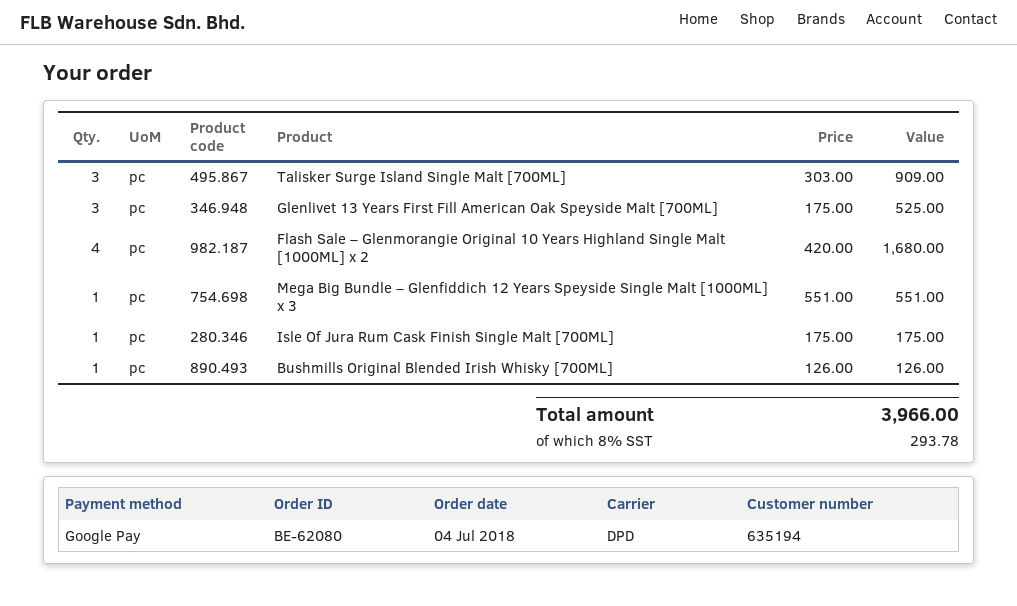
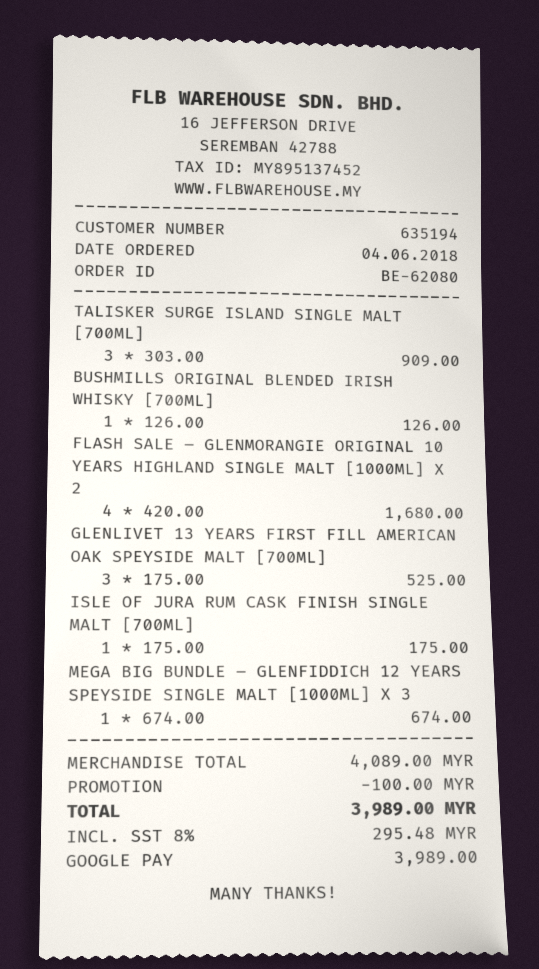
order date: 2018-07-04 -> 2018-06-04
Mega Big Bundle – Glenfiddich 12 Years Speyside Single Malt [1000ML] x 3: 1 x 551.00 = 551.00 -> 1 x 674.00 = 674.00
discount: none -> 100.00
tax: 8% = 293.78 -> 8% = 295.48
total: 3966.00 -> 3989.00

